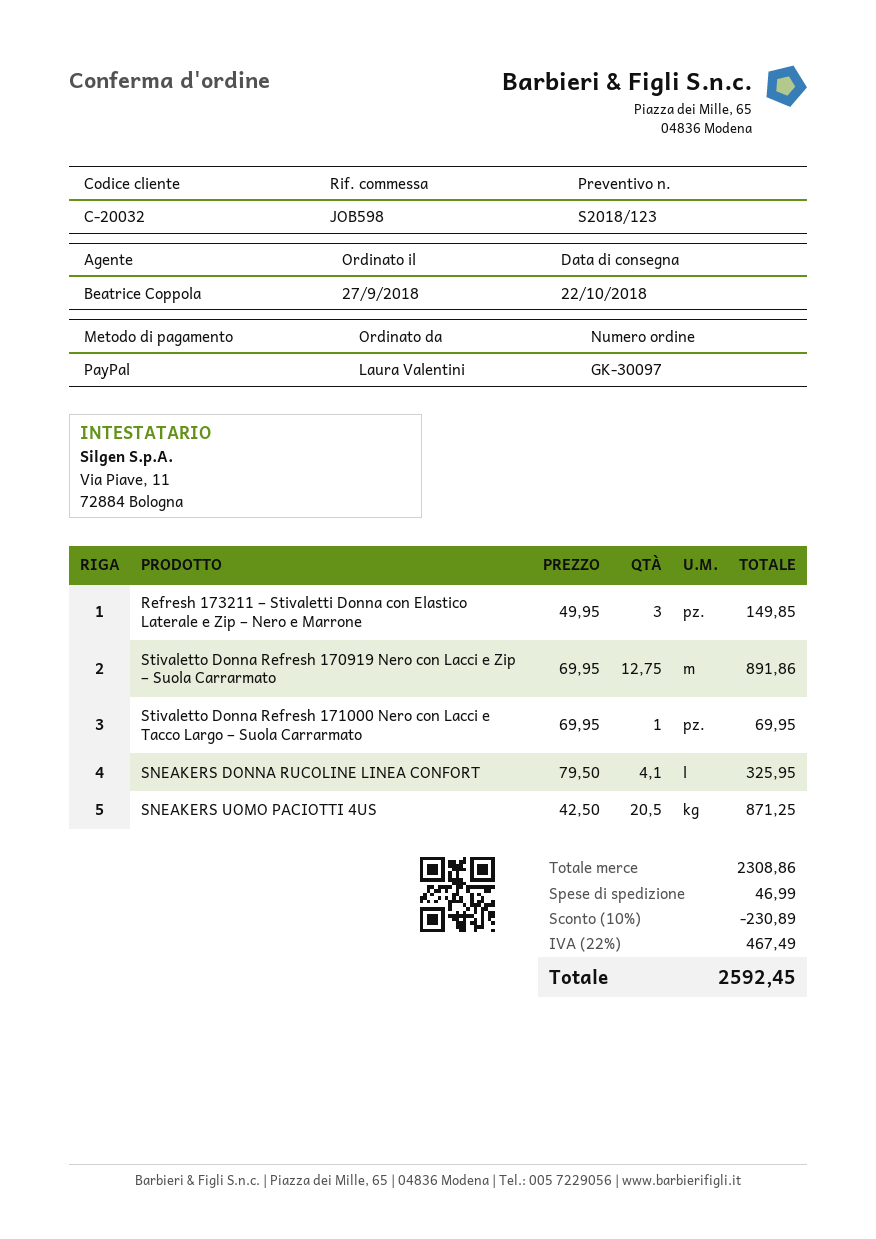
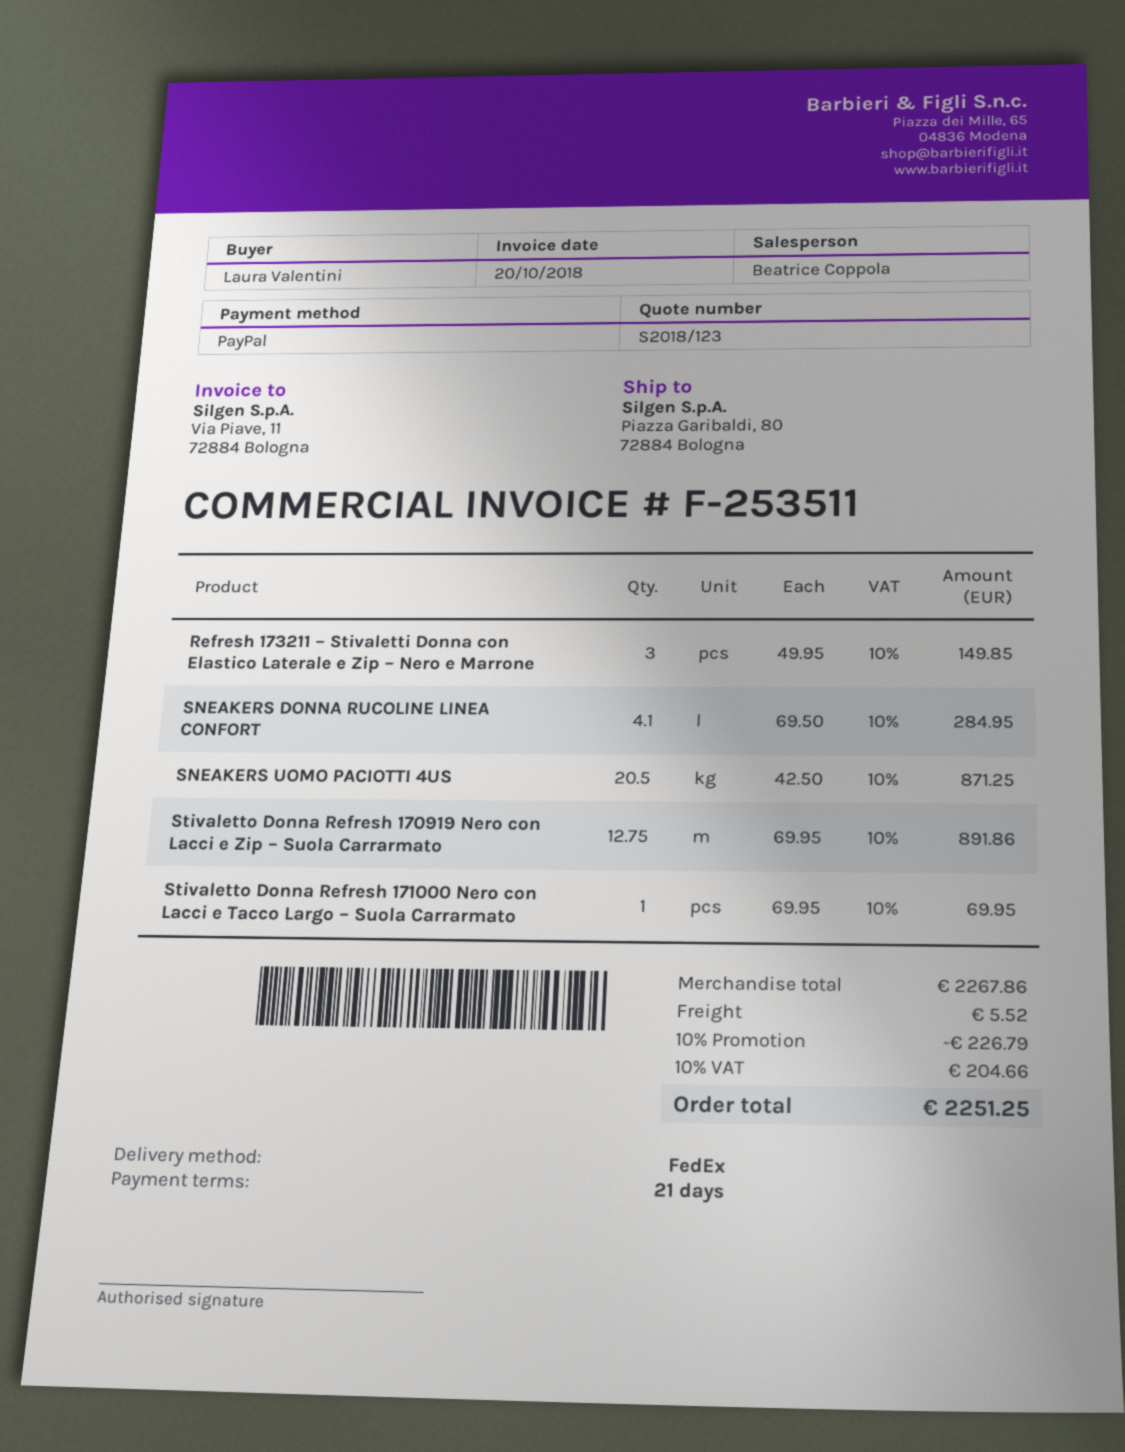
SNEAKERS DONNA RUCOLINE LINEA CONFORT: 4.1 x 79.50 = 325.95 -> 4.1 x 69.50 = 284.95
subtotal: 2308.86 -> 2267.86
discount: 10% = 230.89 -> 10% = 226.79
shipping: 46.99 -> 5.52
tax: 22% = 467.49 -> 10% = 204.66
total: 2592.45 -> 2251.25

